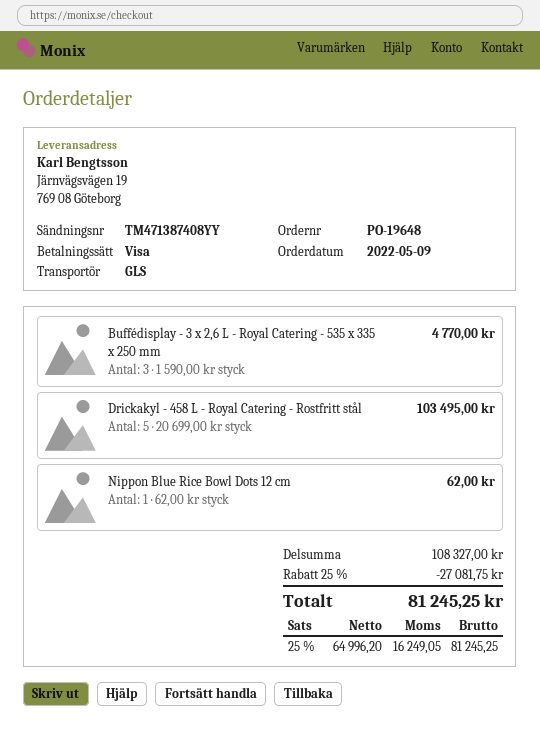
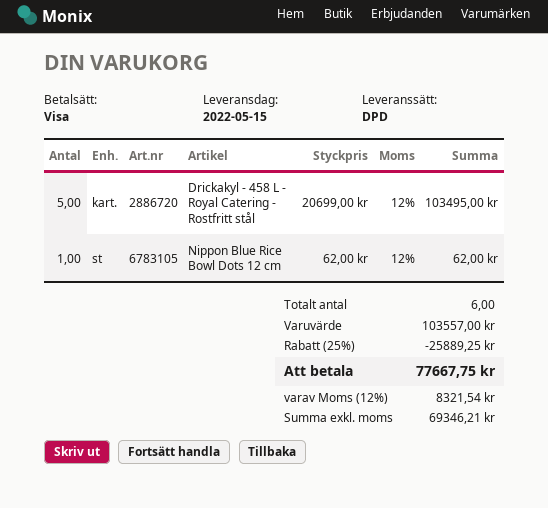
shipping method: GLS -> DPD
Buffédisplay - 3 x 2,6 L - Royal Catering - 535 x 335 x 250 mm: 3 x 1590.00 = 4770.00 -> none
subtotal: 108327.00 -> 103557.00
discount: 25% = 27081.75 -> 25% = 25889.25
net: 64996.20 -> 69346.21
tax: 25% = 16249.05 -> 12% = 8321.54
total: 81245.25 -> 77667.75

